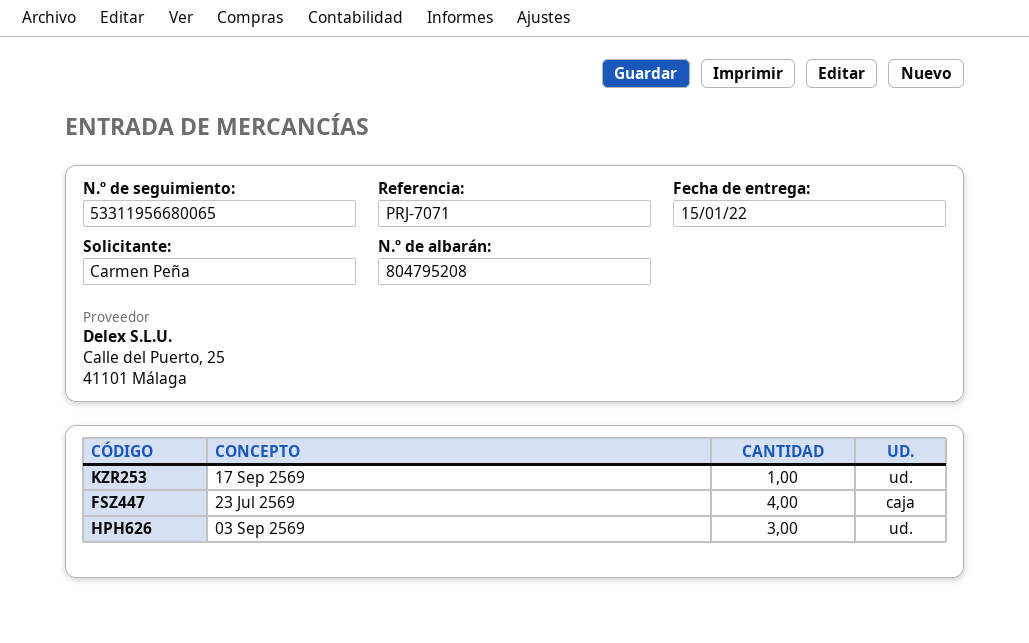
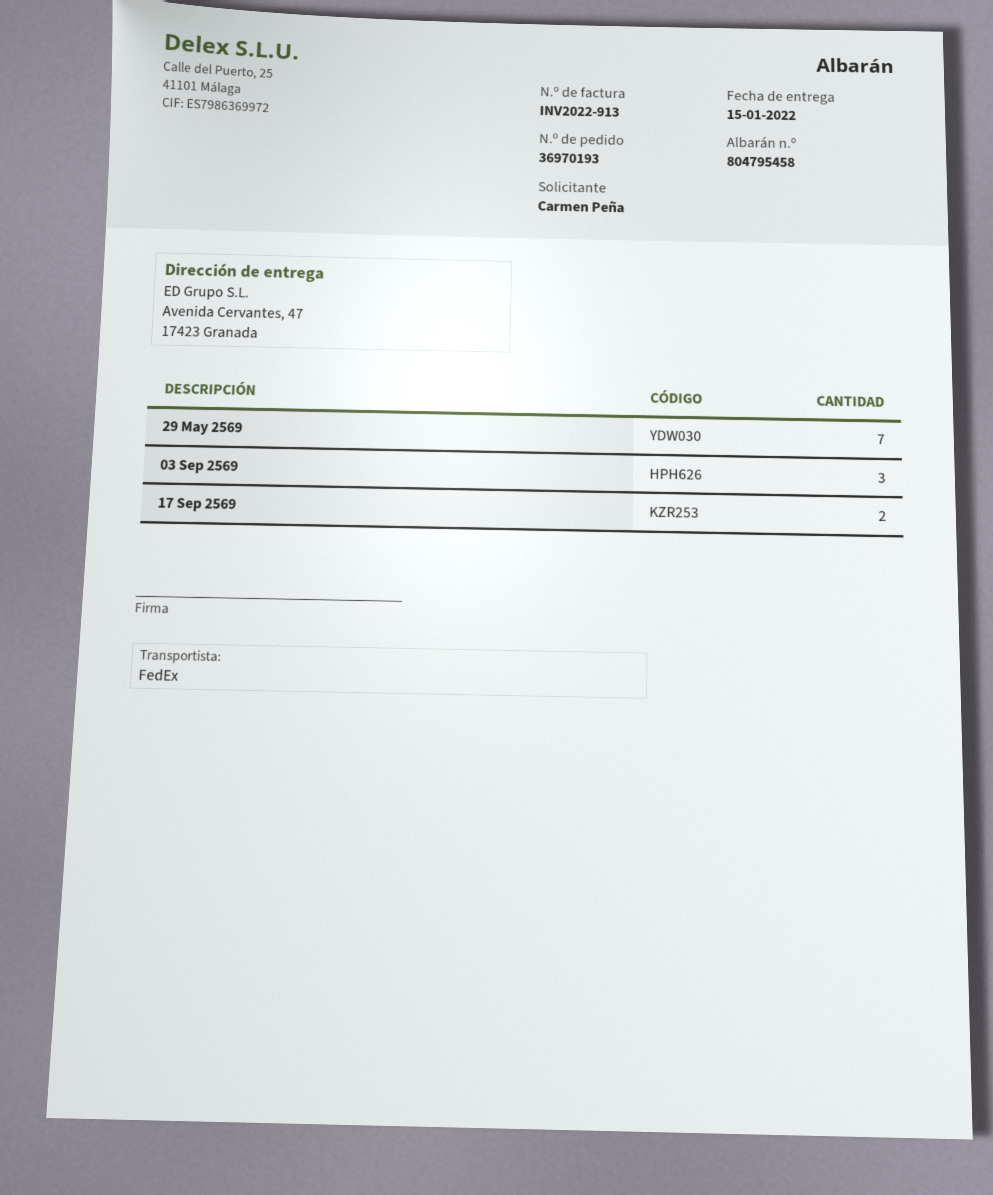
delivery note number: 804795208 -> 804795458
17 Sep 2569: 1 -> 2
23 Jul 2569: 4 -> none
29 May 2569: none -> 7

